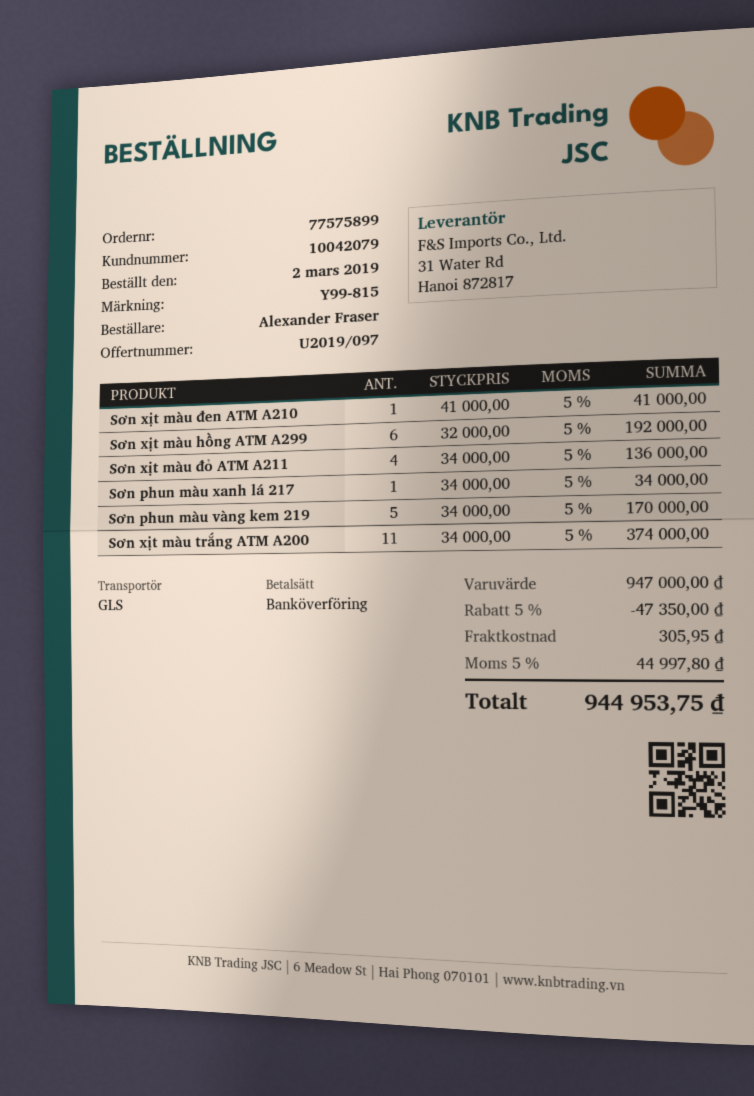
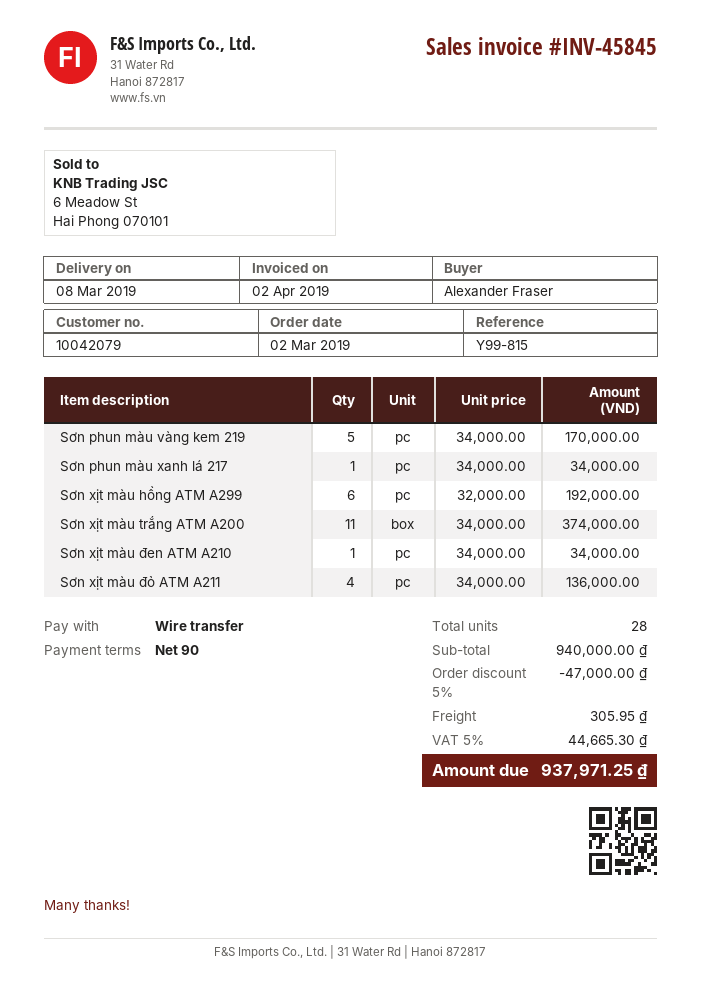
Sơn xịt màu đen ATM A210: 1 x 41000.00 = 41000.00 -> 1 x 34000.00 = 34000.00
subtotal: 947000.00 -> 940000.00
discount: 5% = 47350.00 -> 5% = 47000.00
tax: 5% = 44997.80 -> 5% = 44665.30
total: 944953.75 -> 937971.25

